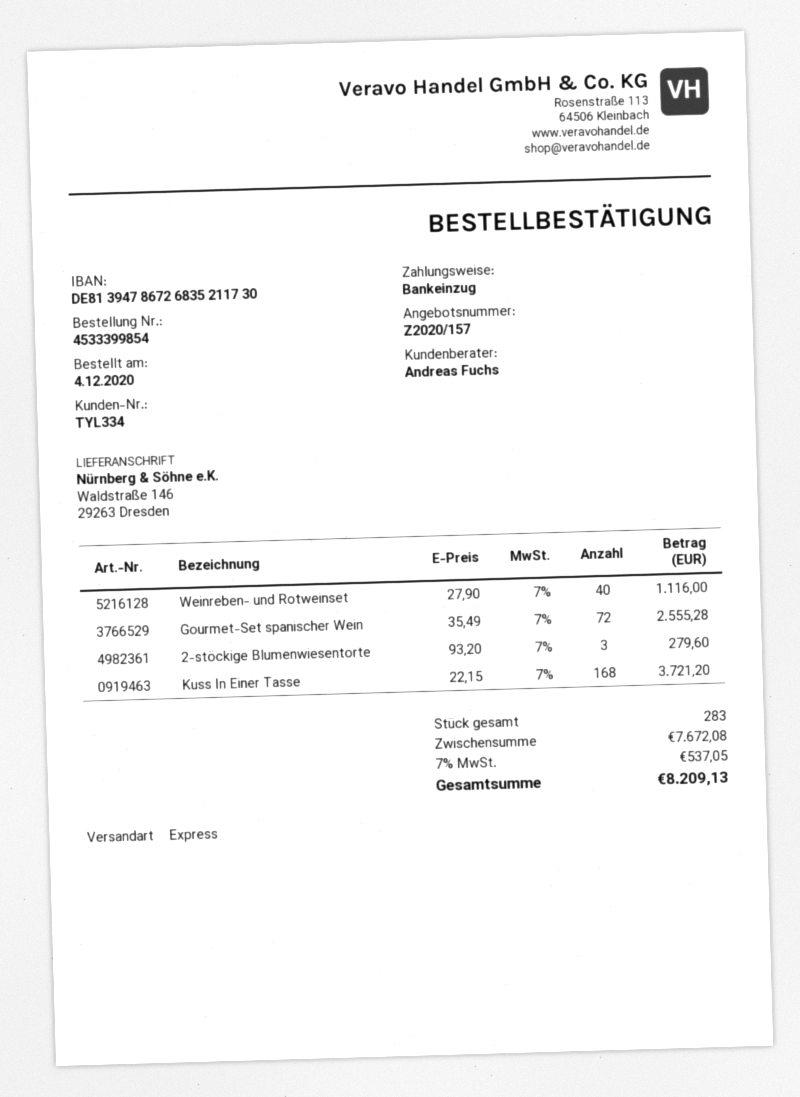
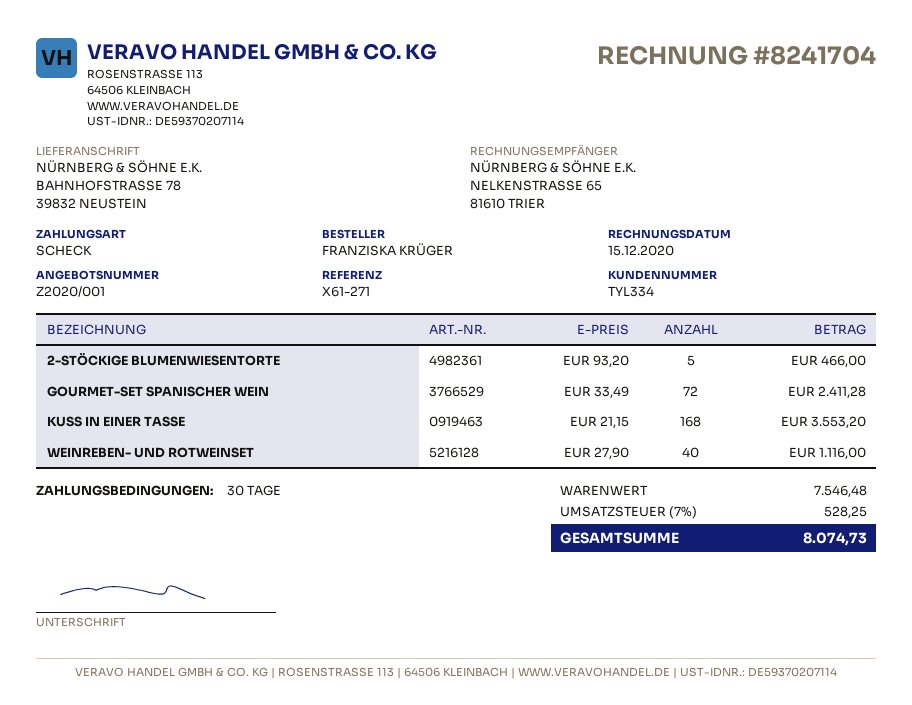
quote number: Z2020/157 -> Z2020/001
payment method: direct debit -> cheque
ship to: Waldstraße 146, 29263 Dresden -> BAHNHOFSTRASSE 78, 39832 NEUSTEIN
Gourmet-Set spanischer Wein: 72 x 35.49 = 2555.28 -> 72 x 33.49 = 2411.28
2-stöckige Blumenwiesentorte: 3 x 93.20 = 279.60 -> 5 x 93.20 = 466.00
Kuss In Einer Tasse: 168 x 22.15 = 3721.20 -> 168 x 21.15 = 3553.20
subtotal: 7672.08 -> 7546.48
tax: 7% = 537.05 -> 7% = 528.25
total: 8209.13 -> 8074.73

